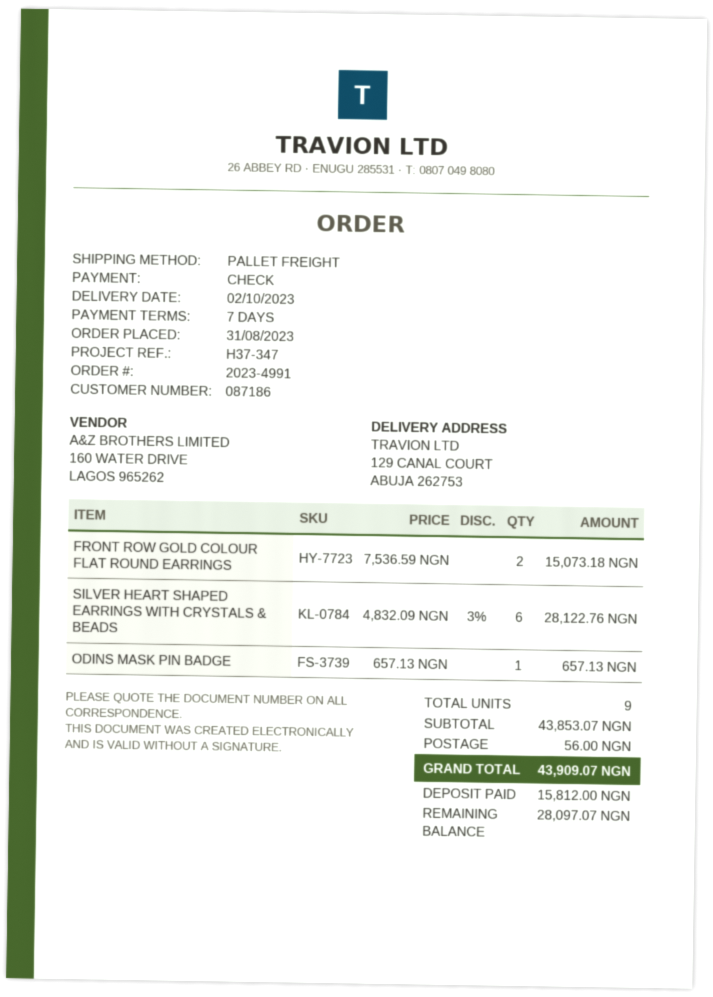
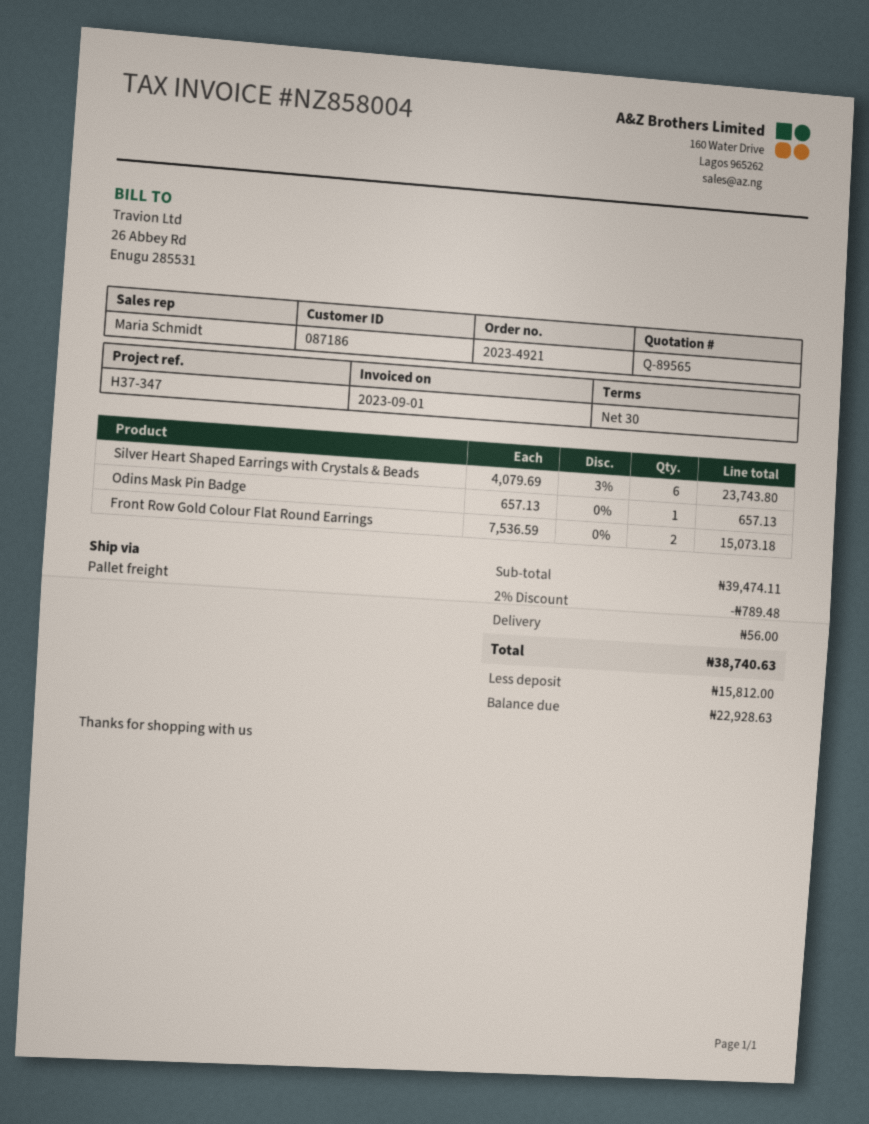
order number: 2023-4991 -> 2023-4921
payment terms: 7 days -> 30 days
SILVER HEART SHAPED EARRINGS WITH CRYSTALS & BEADS: 6 x 4832.09 - 3% = 28122.76 -> 6 x 4079.69 - 3% = 23743.80
subtotal: 43853.07 -> 39474.11
discount: none -> 2% = 789.48
total: 43909.07 -> 38740.63
balance: 28097.07 -> 22928.63

